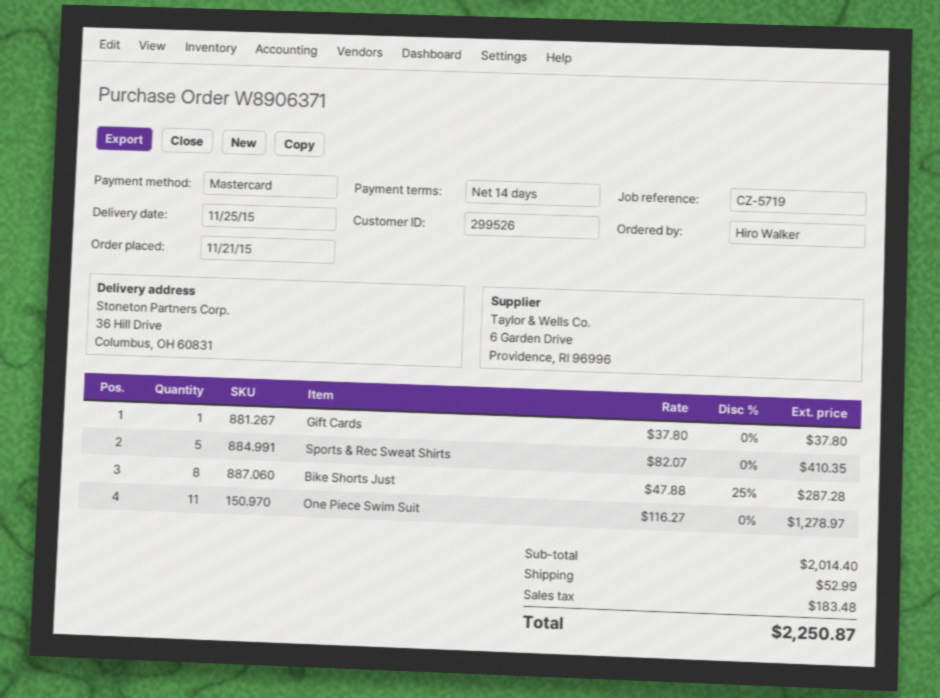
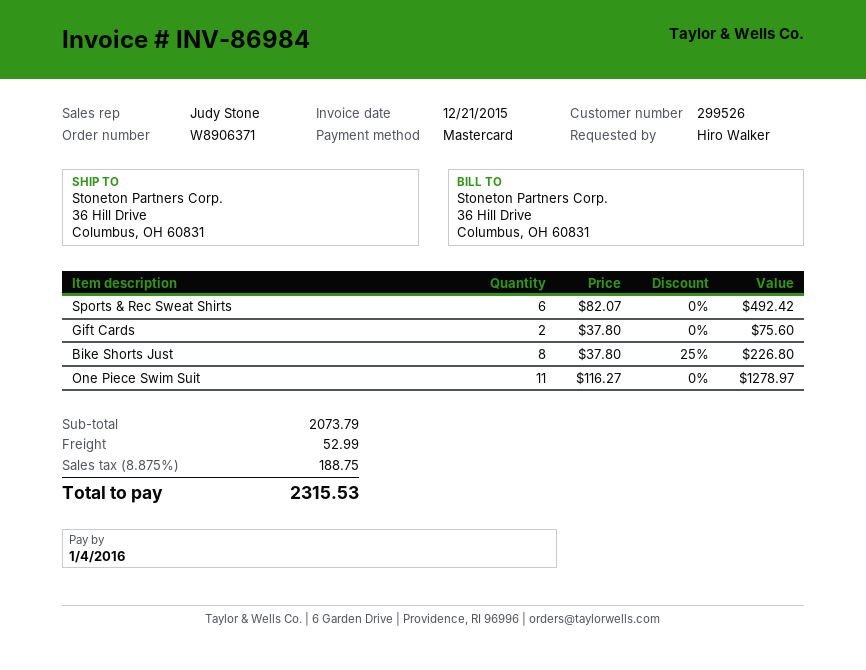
Gift Cards: 1 x 37.80 = 37.80 -> 2 x 37.80 = 75.60
Sports & Rec Sweat Shirts: 5 x 82.07 = 410.35 -> 6 x 82.07 = 492.42
Bike Shorts Just: 8 x 47.88 - 25% = 287.28 -> 8 x 37.80 - 25% = 226.80
subtotal: 2014.40 -> 2073.79
tax: 183.48 -> 188.75
total: 2250.87 -> 2315.53

